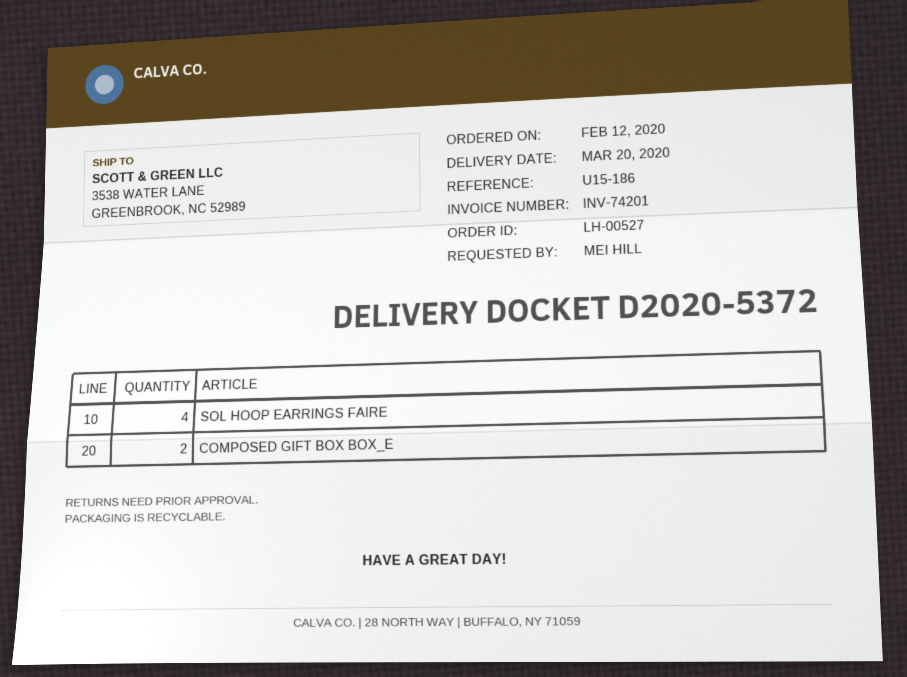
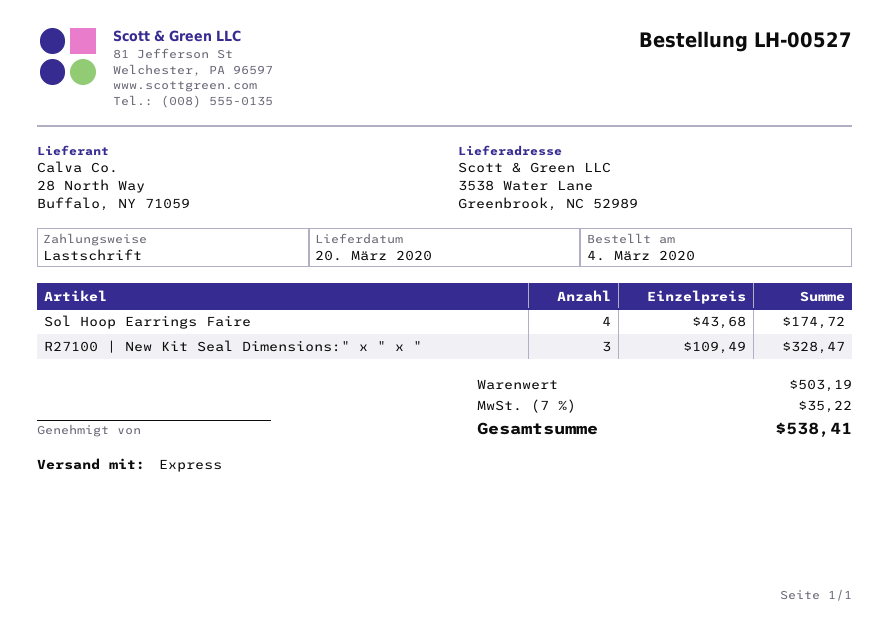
order date: 2020-02-12 -> 2020-03-04
COMPOSED GIFT BOX BOX_E: 2 -> none
R27100 | New Kit Seal Dimensions:" x " x ": none -> 3

